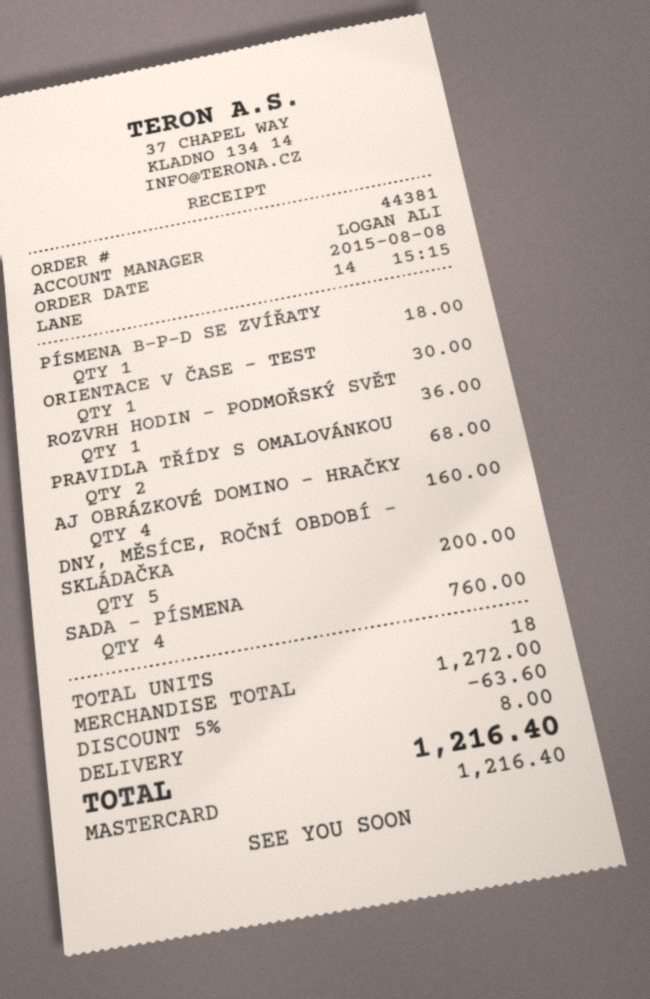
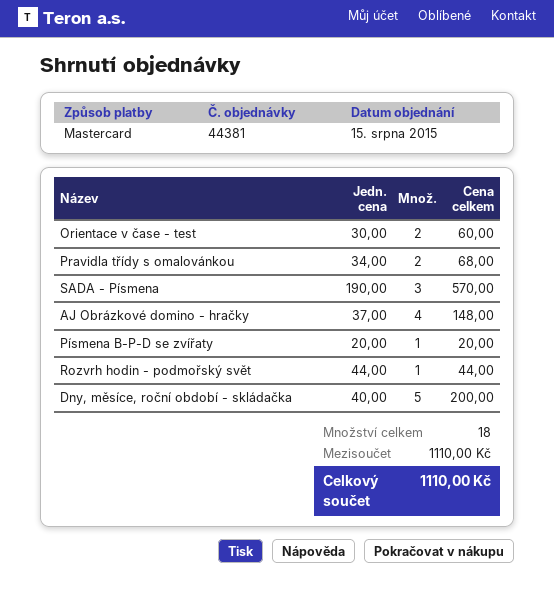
order date: 2015-08-08 -> 2015-08-15
PÍSMENA B-P-D SE ZVÍŘATY: 1 for 18.00 -> 1 for 20.00
ORIENTACE V ČASE - TEST: 1 for 30.00 -> 2 for 60.00
ROZVRH HODIN - PODMOŘSKÝ SVĚT: 1 for 36.00 -> 1 for 44.00
AJ OBRÁZKOVÉ DOMINO - HRAČKY: 4 for 160.00 -> 4 for 148.00
SADA - PÍSMENA: 4 for 760.00 -> 3 for 570.00
subtotal: 1272.00 -> 1110.00
discount: 5% = 63.60 -> none
shipping: 8.00 -> none
total: 1216.40 -> 1110.00

